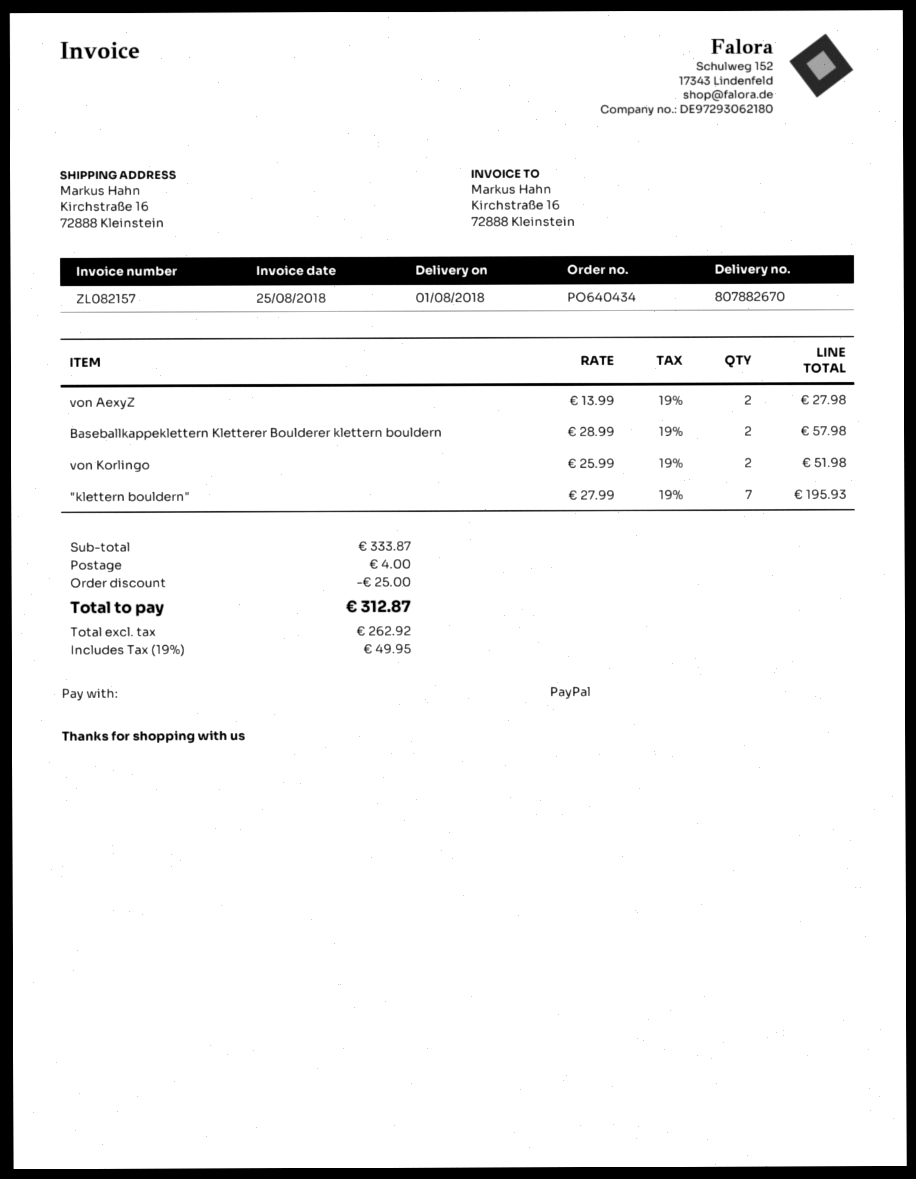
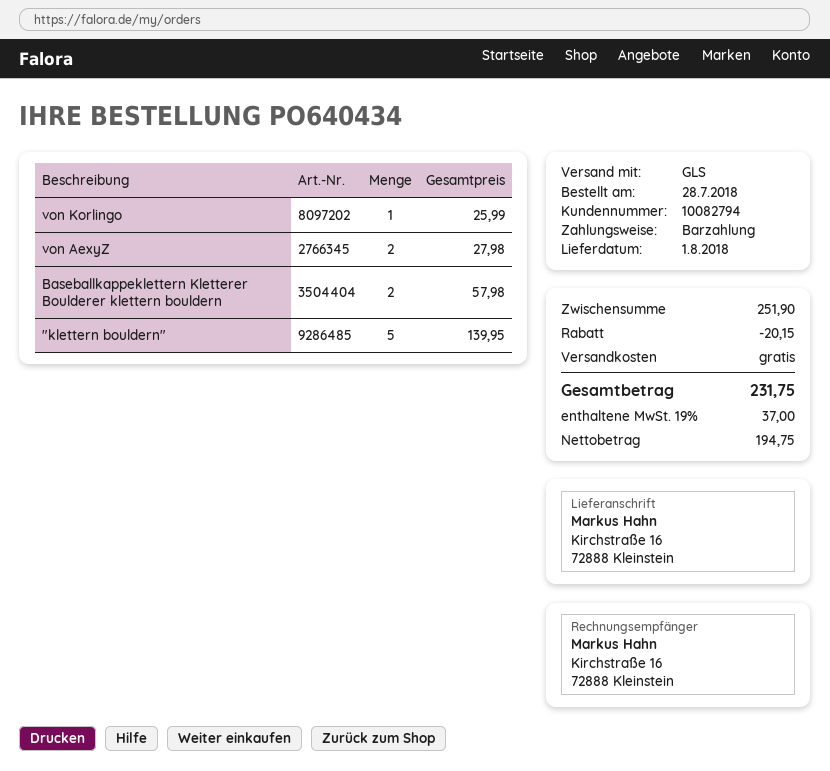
payment method: PayPal -> cash
von Korlingo: 2 for 51.98 -> 1 for 25.99
"klettern bouldern": 7 for 195.93 -> 5 for 139.95
subtotal: 333.87 -> 251.90
discount: 25.00 -> 20.15
shipping: 4.00 -> 0.00
net: 262.92 -> 194.75
tax: 19% = 49.95 -> 19% = 37.00
total: 312.87 -> 231.75

